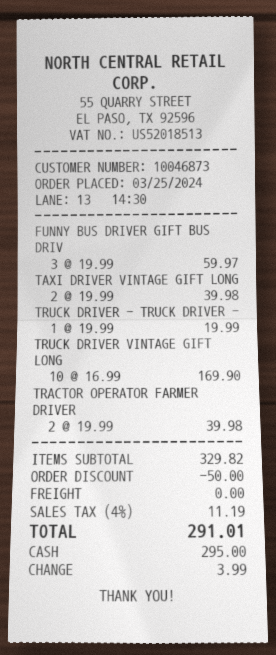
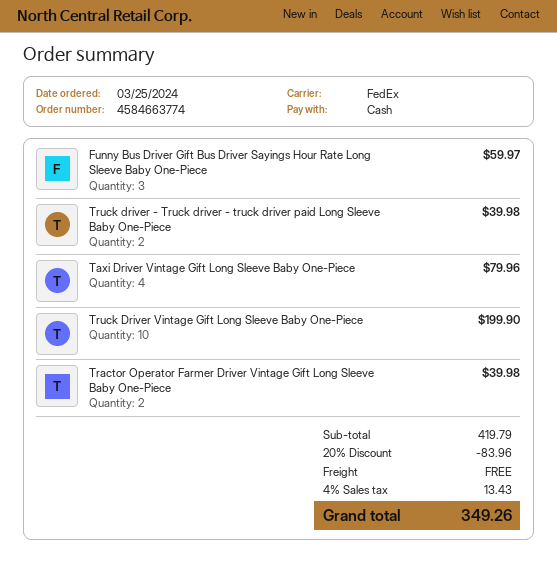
TAXI DRIVER VINTAGE GIFT LONG: 2 for 39.98 -> 4 for 79.96
TRUCK DRIVER - TRUCK DRIVER -: 1 for 19.99 -> 2 for 39.98
TRUCK DRIVER VINTAGE GIFT LONG: 10 for 169.90 -> 10 for 199.90
subtotal: 329.82 -> 419.79
discount: 50.00 -> 83.96
tax: 4% = 11.19 -> 4% = 13.43
total: 291.01 -> 349.26

